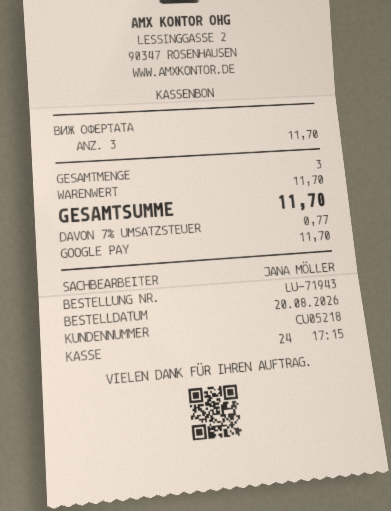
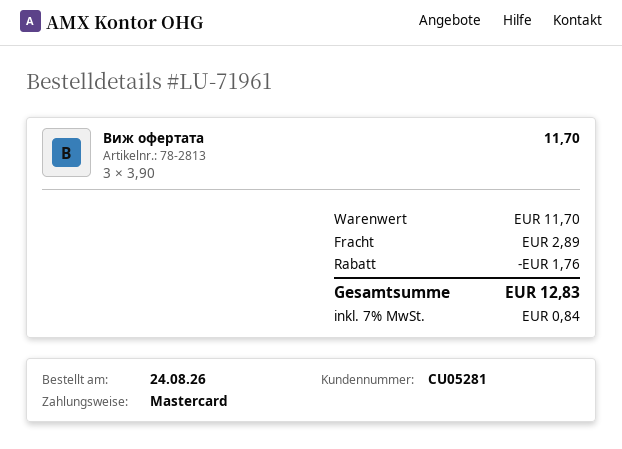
order number: LU-71943 -> LU-71961
order date: 2026-08-20 -> 2026-08-24
customer number: CU05218 -> CU05281
payment method: Google Pay -> Mastercard
discount: none -> 1.76
shipping: none -> 2.89
tax: 7% = 0.77 -> 7% = 0.84
total: 11.70 -> 12.83

